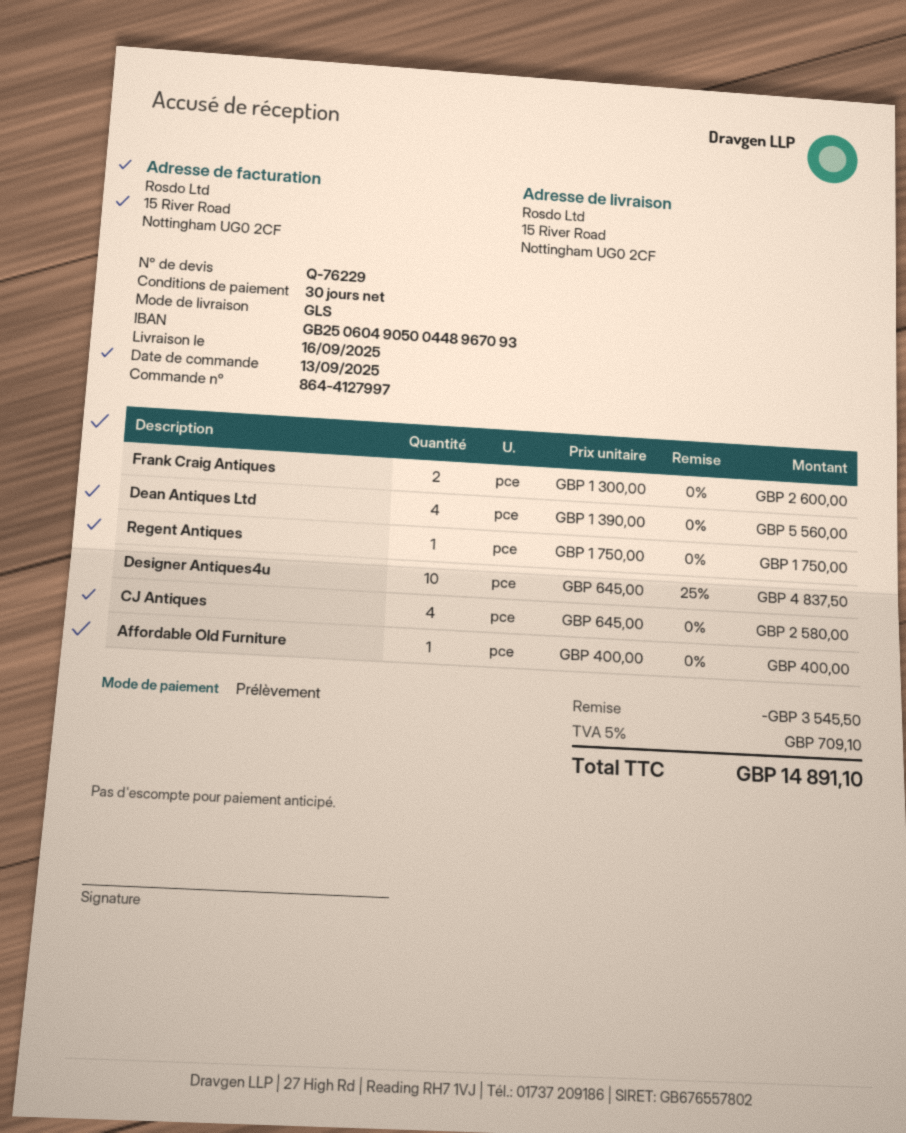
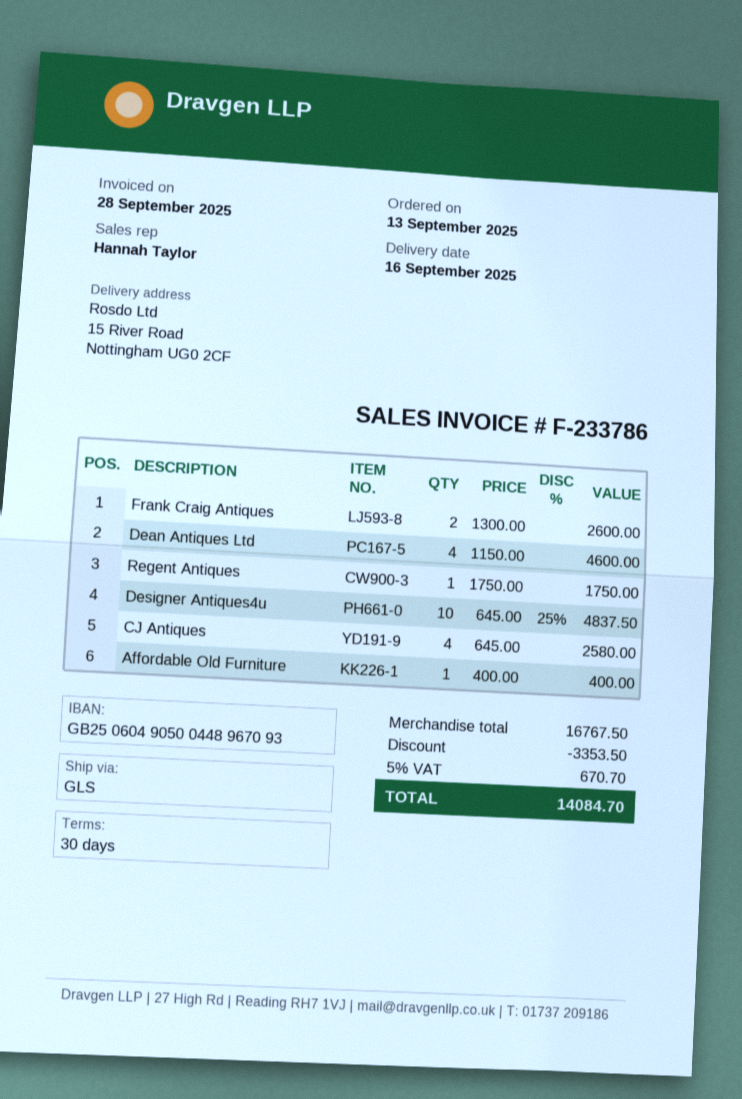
Dean Antiques Ltd: 4 x 1390.00 = 5560.00 -> 4 x 1150.00 = 4600.00
discount: 3545.50 -> 3353.50
tax: 5% = 709.10 -> 5% = 670.70
total: 14891.10 -> 14084.70

